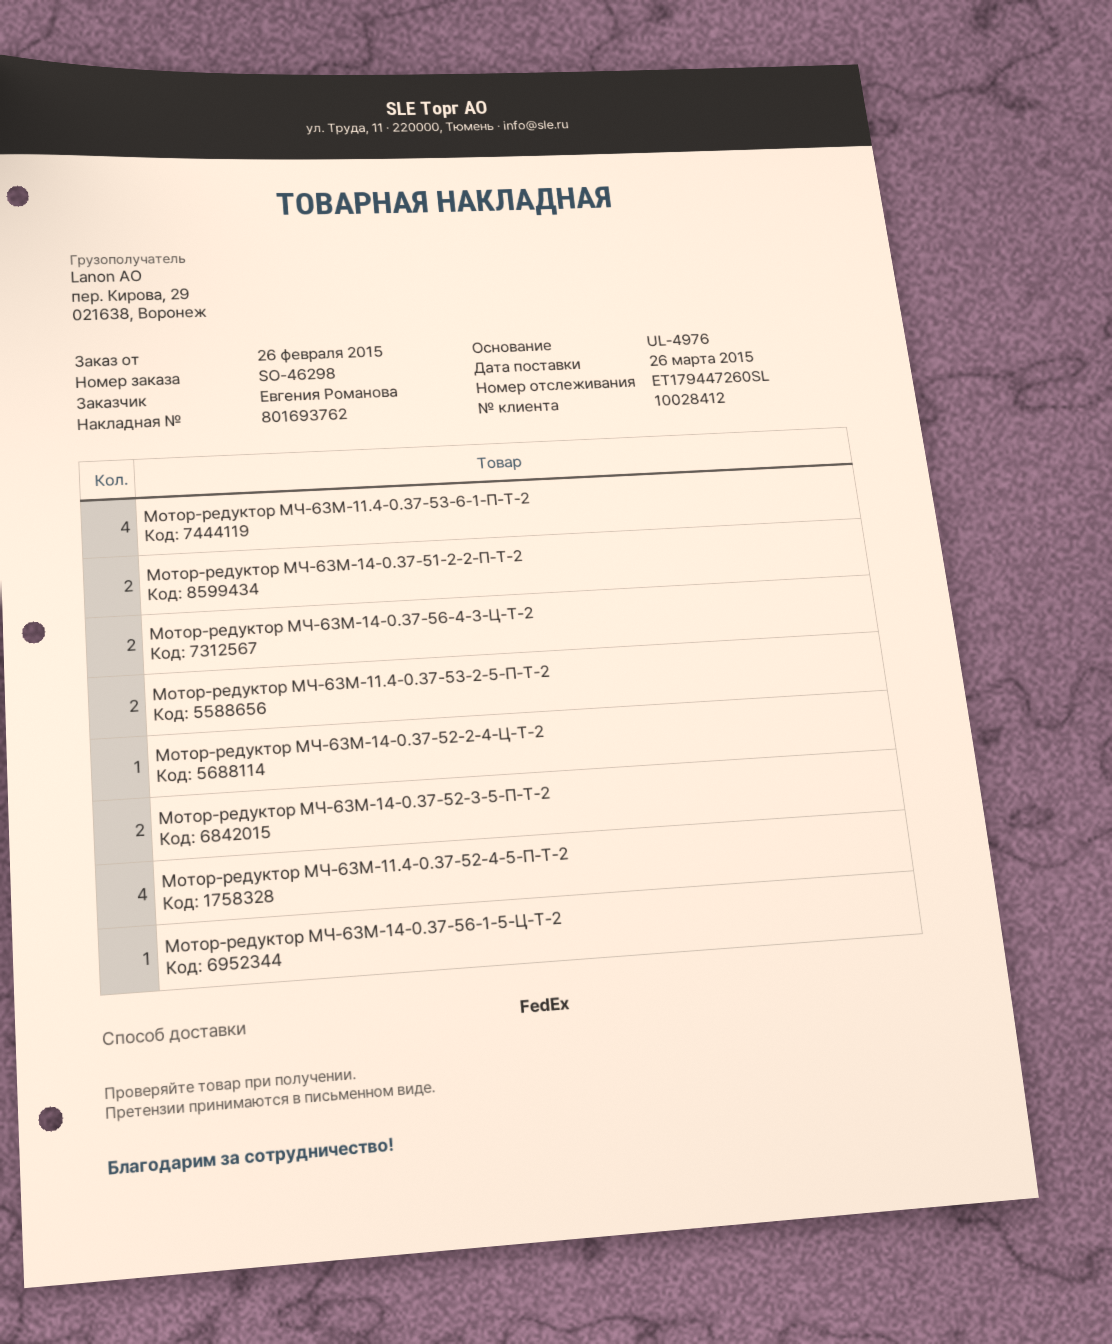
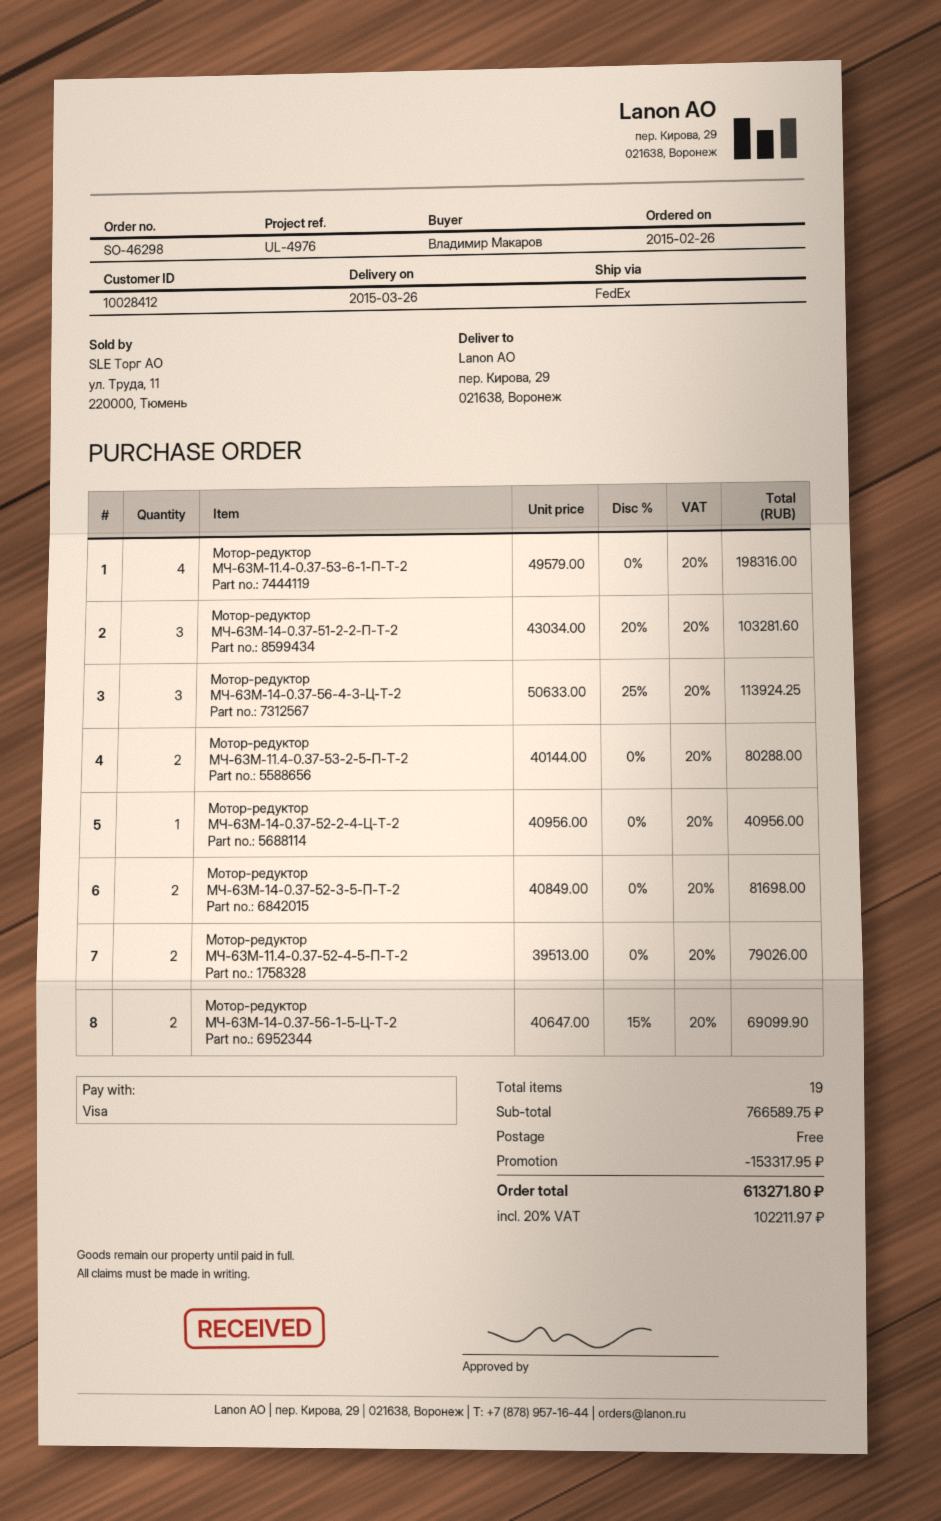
ordered by: Евгения Романова -> Владимир Макаров
Мотор-редуктор МЧ-63М-14-0.37-51-2-2-П-Т-2: 2 -> 3
Мотор-редуктор МЧ-63М-14-0.37-56-4-3-Ц-Т-2: 2 -> 3
Мотор-редуктор МЧ-63М-11.4-0.37-52-4-5-П-Т-2: 4 -> 2
Мотор-редуктор МЧ-63М-14-0.37-56-1-5-Ц-Т-2: 1 -> 2

